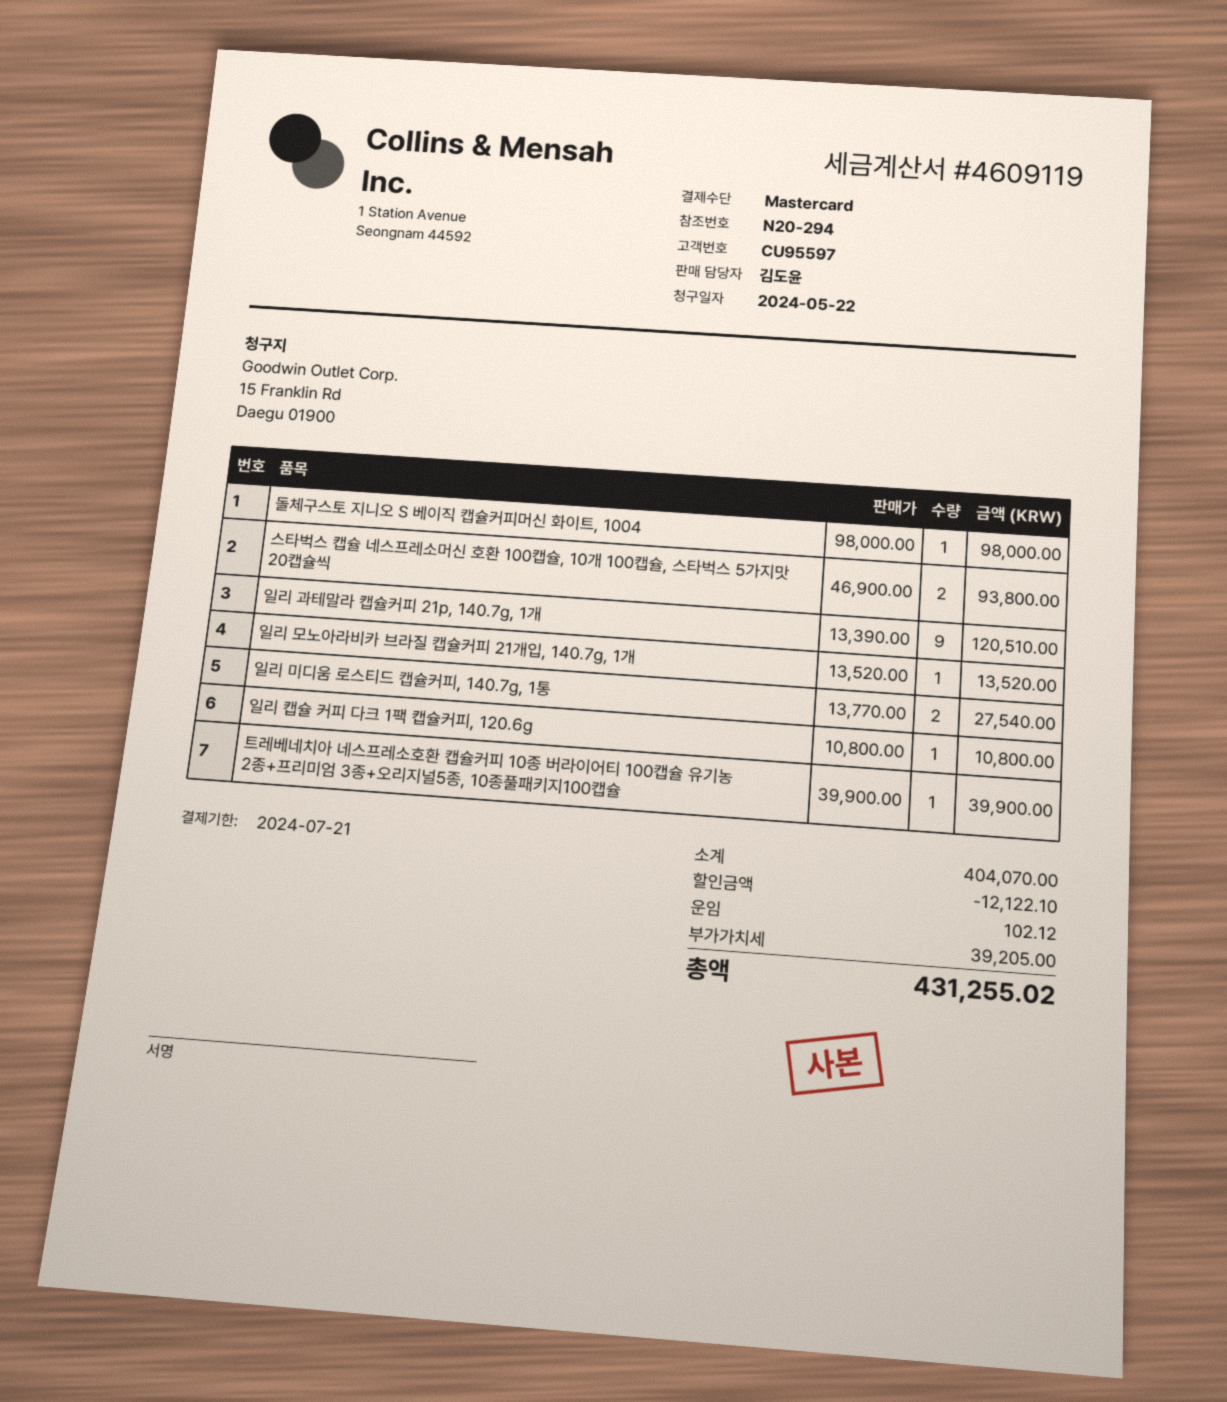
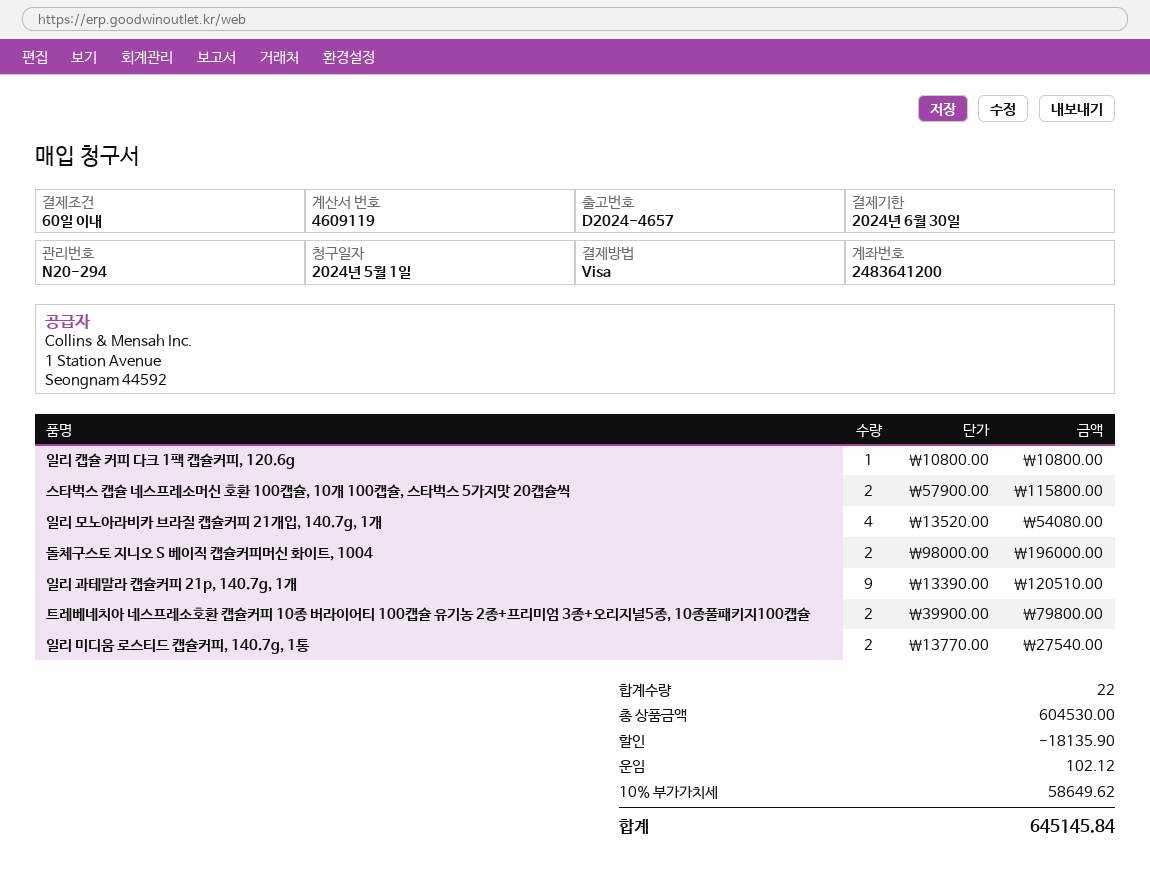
invoice date: 2024-05-22 -> 2024-05-01
due date: 2024-07-21 -> 2024-06-30
payment method: Mastercard -> Visa
돌체구스토 지니오 S 베이직 캡슐커피머신 화이트, 1004: 1 x 98000.00 = 98000.00 -> 2 x 98000.00 = 196000.00
스타벅스 캡슐 네스프레소머신 호환 100캡슐, 10개 100캡슐, 스타벅스 5가지맛 20캡슐씩: 2 x 46900.00 = 93800.00 -> 2 x 57900.00 = 115800.00
일리 모노아라비카 브라질 캡슐커피 21개입, 140.7g, 1개: 1 x 13520.00 = 13520.00 -> 4 x 13520.00 = 54080.00
트레베네치아 네스프레소호환 캡슐커피 10종 버라이어티 100캡슐 유기농 2종+프리미엄 3종+오리지널5종, 10종풀패키지100캡슐: 1 x 39900.00 = 39900.00 -> 2 x 39900.00 = 79800.00
subtotal: 404070.00 -> 604530.00
discount: 12122.10 -> 18135.90
tax: 39205.00 -> 58649.62
total: 431255.02 -> 645145.84

